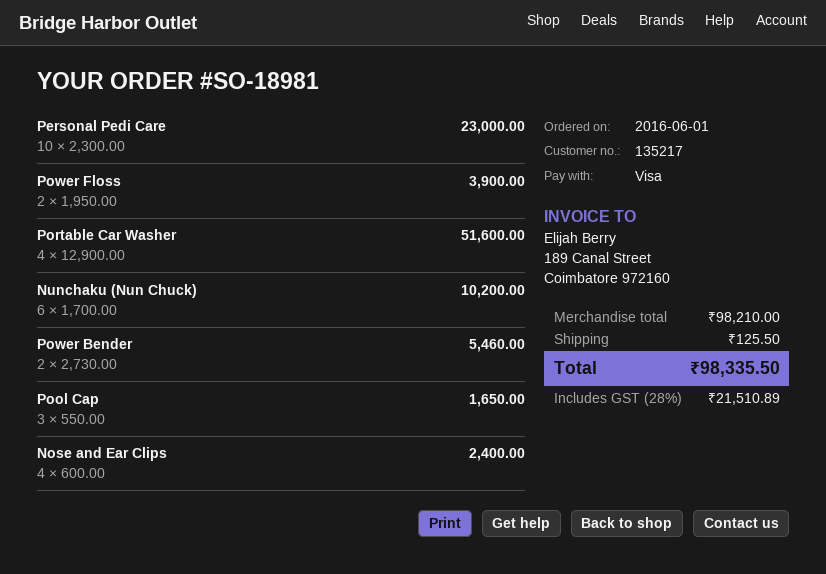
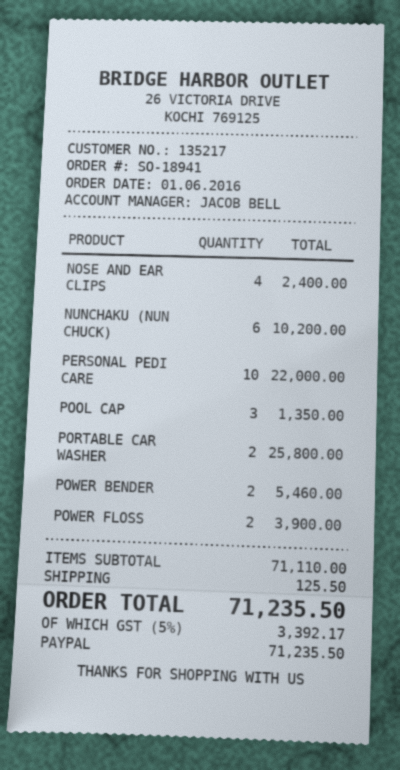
order number: SO-18981 -> SO-18941
payment method: Visa -> PayPal
Personal Pedi Care: 10 for 23000.00 -> 10 for 22000.00
Portable Car Washer: 4 for 51600.00 -> 2 for 25800.00
Pool Cap: 3 for 1650.00 -> 3 for 1350.00
subtotal: 98210.00 -> 71110.00
tax: 28% = 21510.89 -> 5% = 3392.17
total: 98335.50 -> 71235.50

